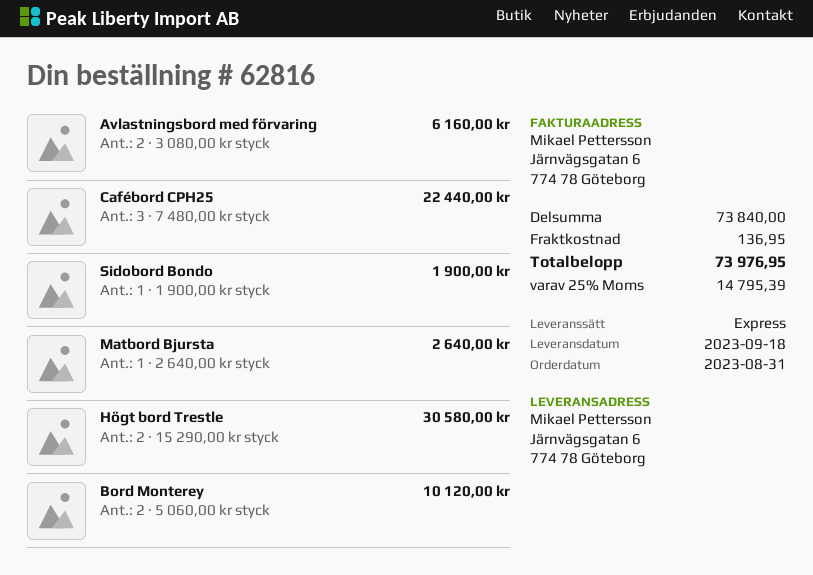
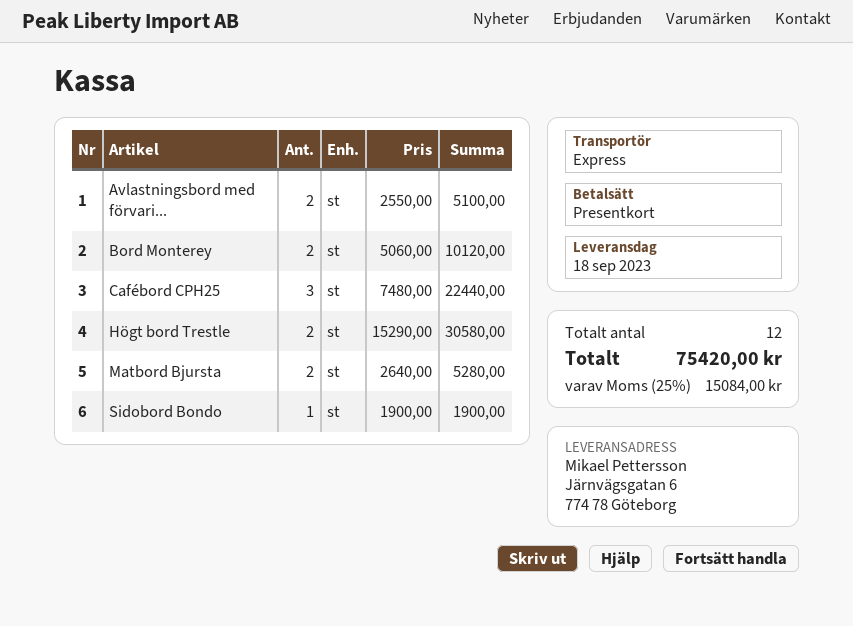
Avlastningsbord med förvaring: 2 x 3080.00 = 6160.00 -> 2 x 2550.00 = 5100.00
Matbord Bjursta: 1 x 2640.00 = 2640.00 -> 2 x 2640.00 = 5280.00
shipping: 136.95 -> none
tax: 25% = 14795.39 -> 25% = 15084.00
total: 73976.95 -> 75420.00

